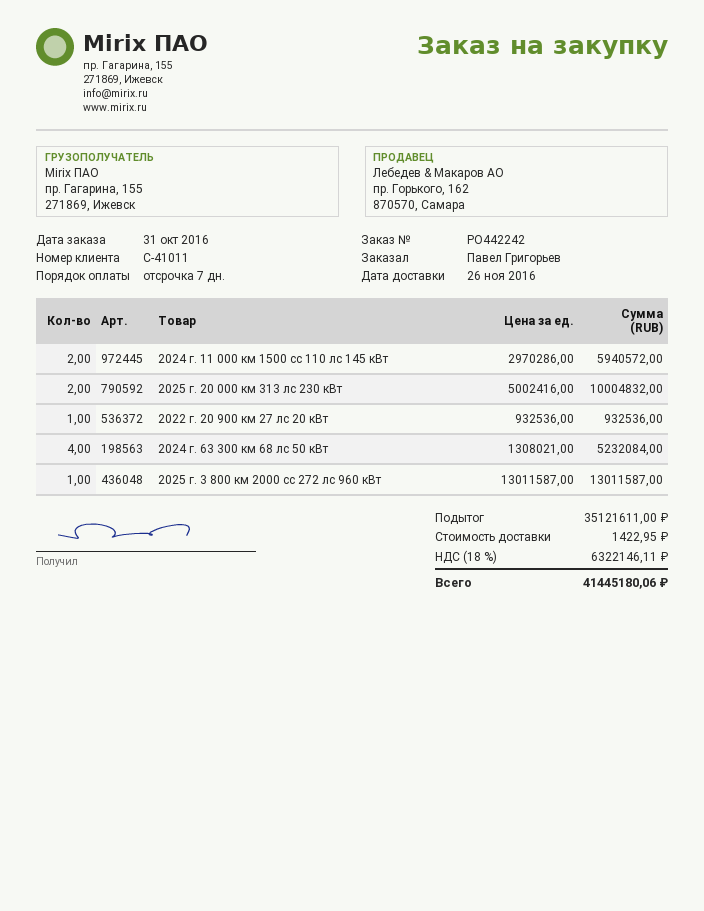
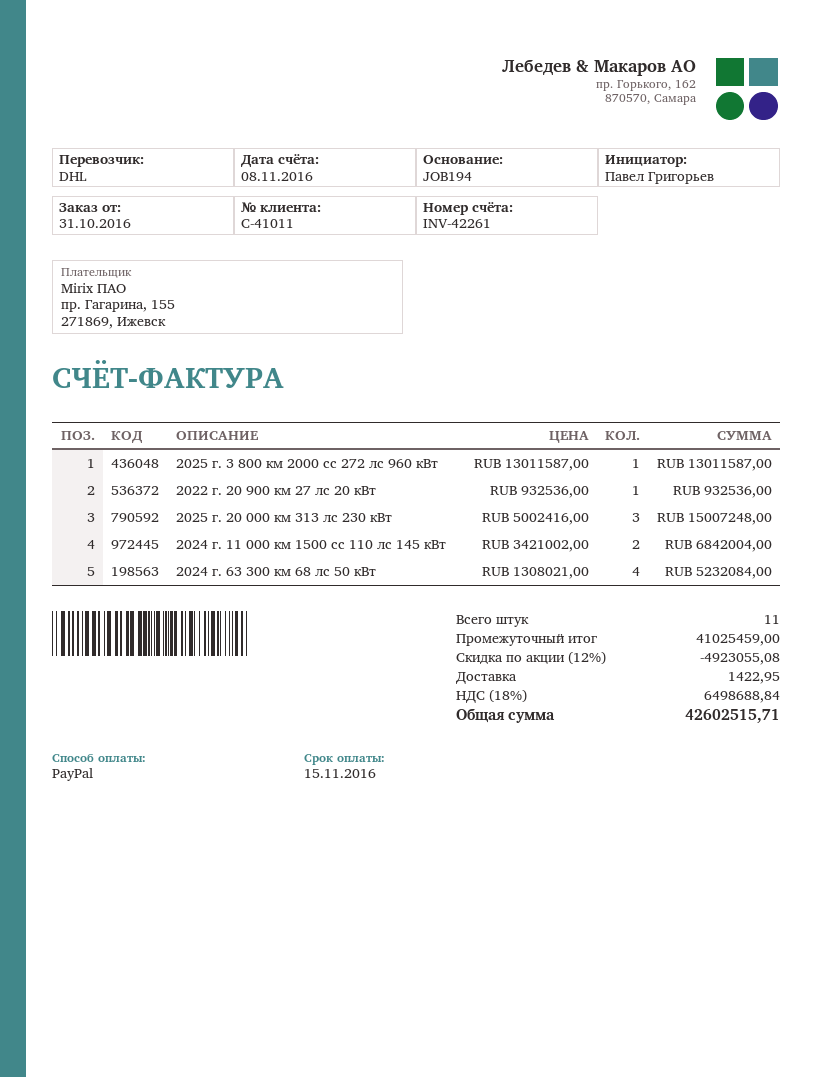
2024 г. 11 000 км 1500 сс 110 лс 145 кВт: 2 x 2970286.00 = 5940572.00 -> 2 x 3421002.00 = 6842004.00
2025 г. 20 000 км 313 лс 230 кВт: 2 x 5002416.00 = 10004832.00 -> 3 x 5002416.00 = 15007248.00
subtotal: 35121611.00 -> 41025459.00
discount: none -> 12% = 4923055.08
tax: 18% = 6322146.11 -> 18% = 6498688.84
total: 41445180.06 -> 42602515.71

